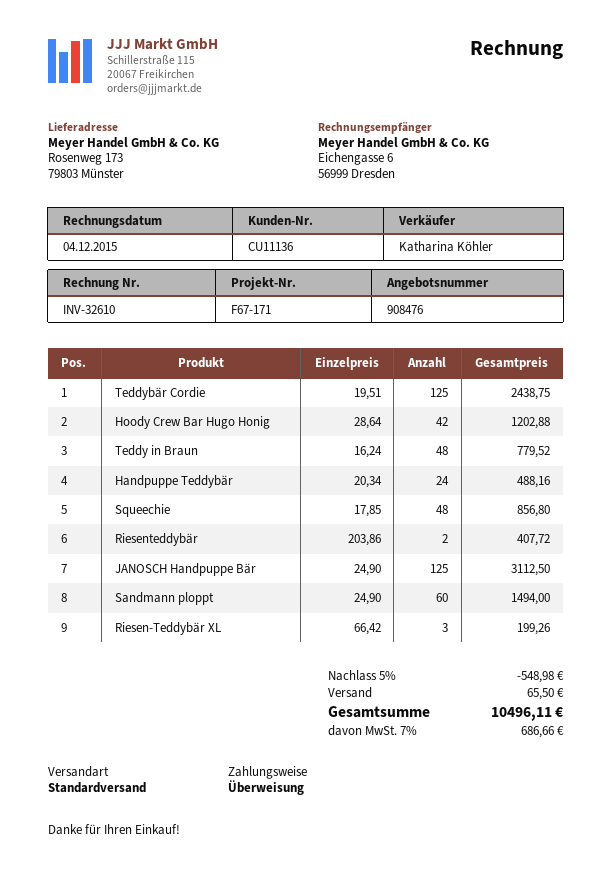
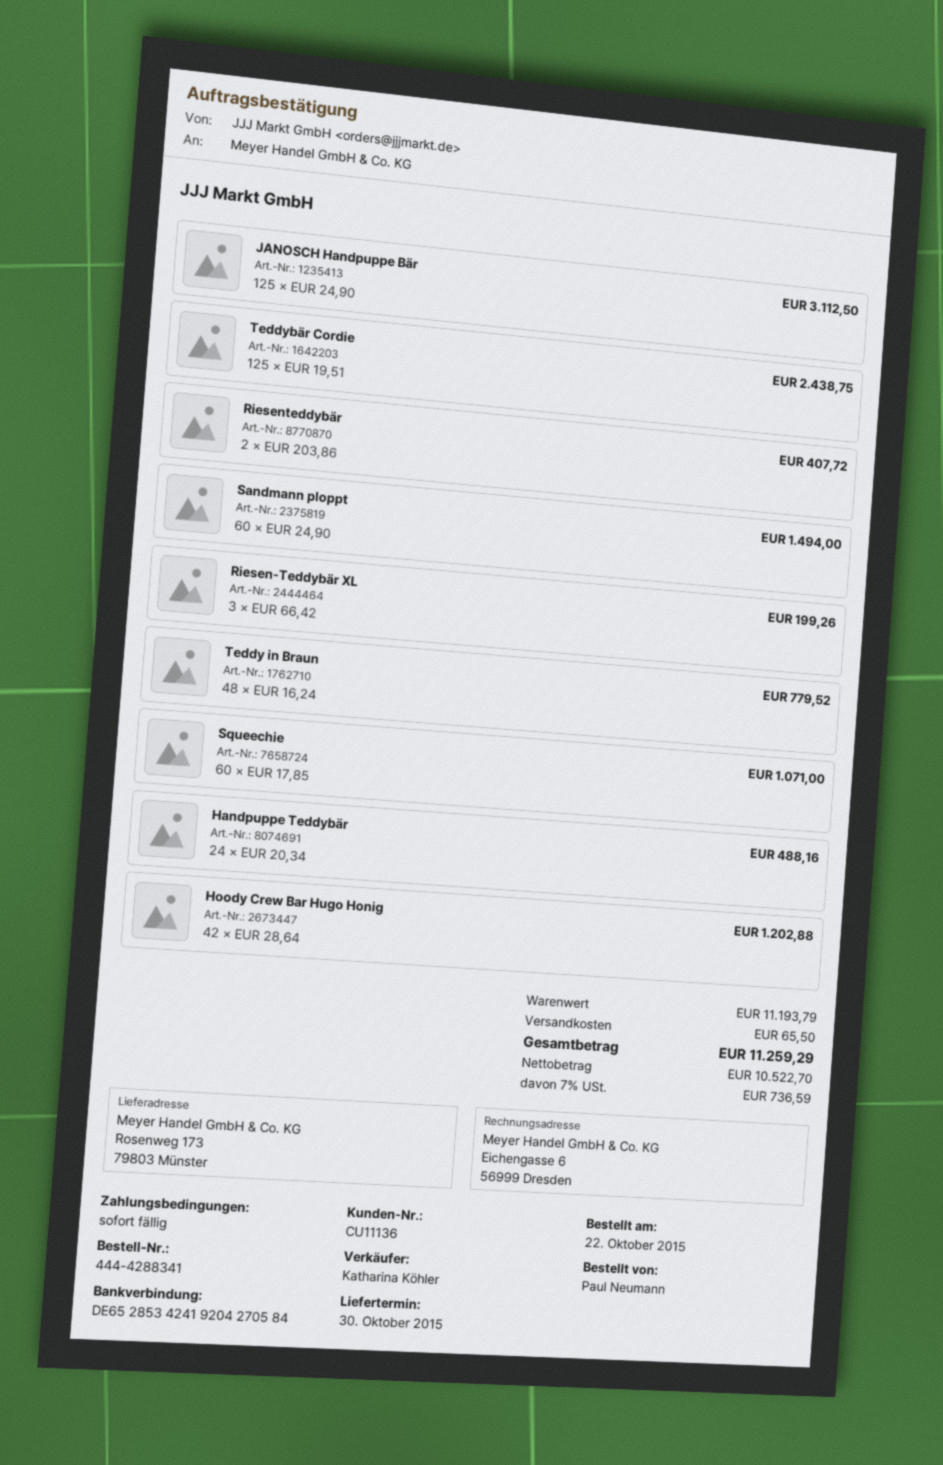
Squeechie: 48 x 17.85 = 856.80 -> 60 x 17.85 = 1071.00
discount: 5% = 548.98 -> none
tax: 7% = 686.66 -> 7% = 736.59
total: 10496.11 -> 11259.29

